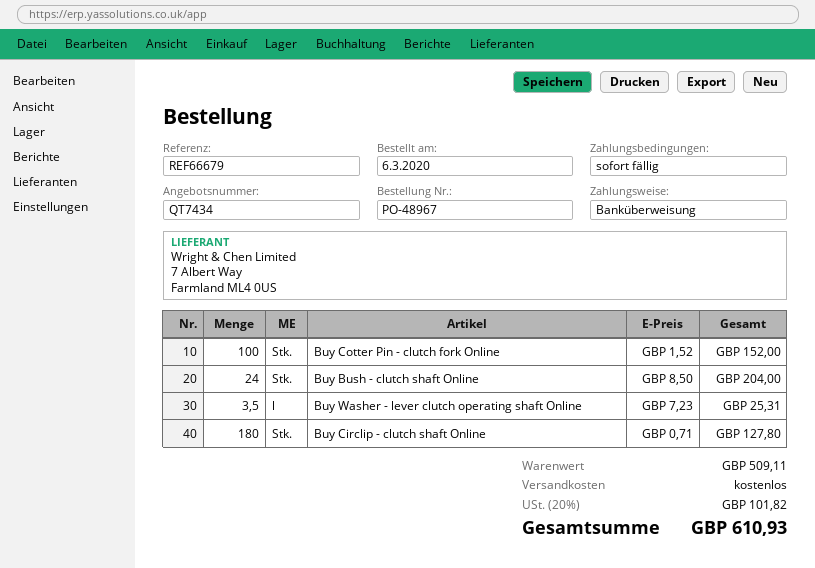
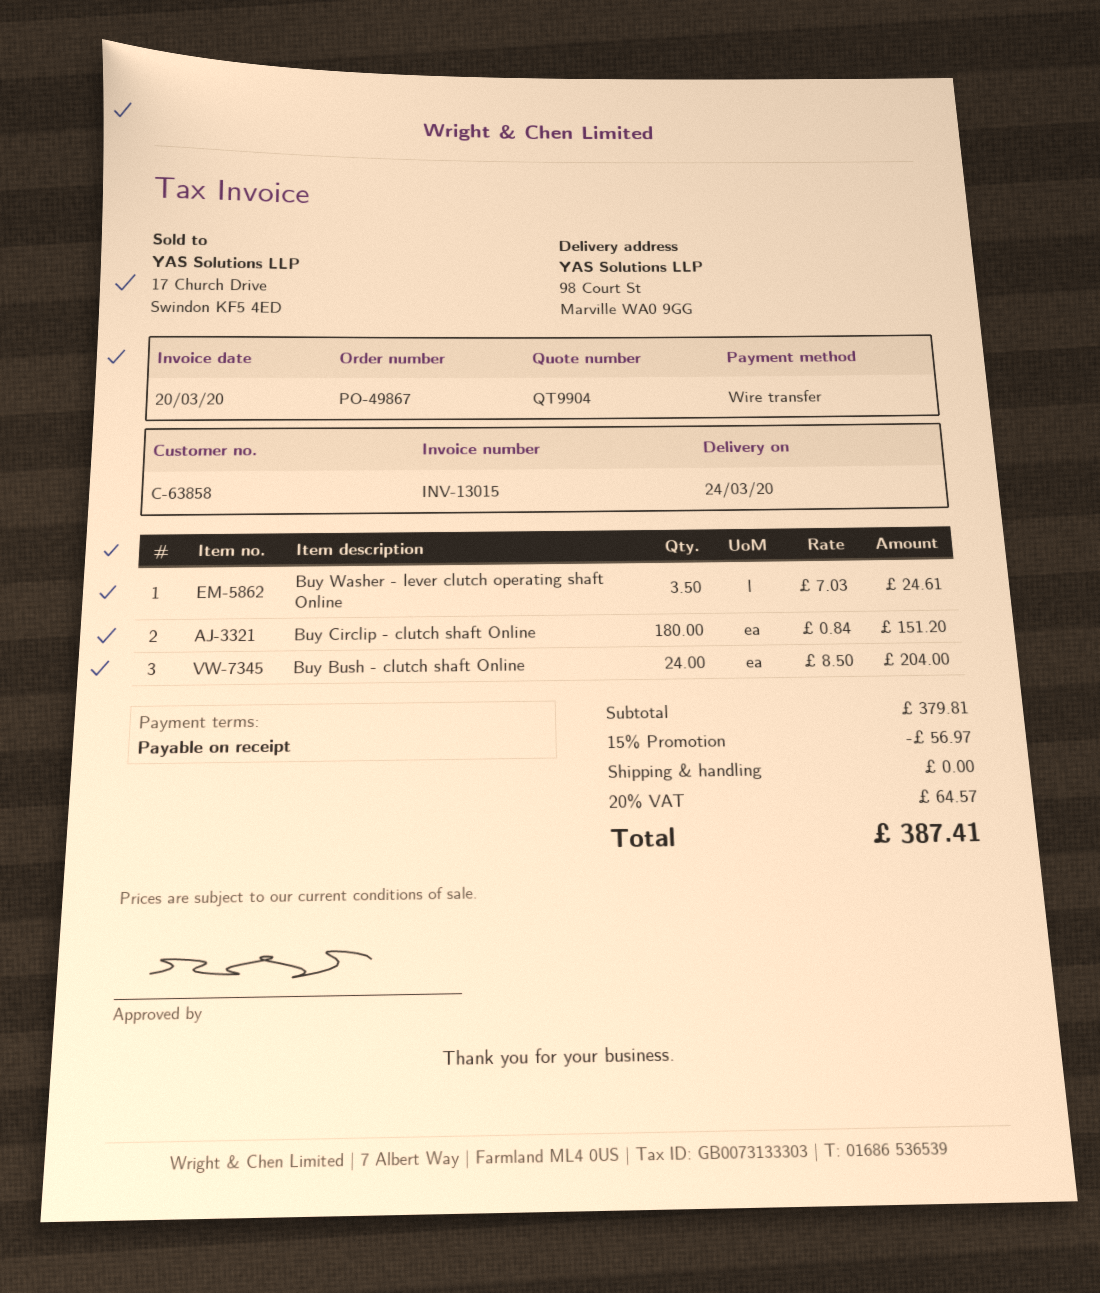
quote number: QT7434 -> QT9904
order number: PO-48967 -> PO-49867
Buy Cotter Pin - clutch fork Online: 100 x 1.52 = 152.00 -> none
Buy Washer - lever clutch operating shaft Online: 3.5 x 7.23 = 25.31 -> 3.5 x 7.03 = 24.61
Buy Circlip - clutch shaft Online: 180 x 0.71 = 127.80 -> 180 x 0.84 = 151.20
subtotal: 509.11 -> 379.81
discount: none -> 15% = 56.97
tax: 20% = 101.82 -> 20% = 64.57
total: 610.93 -> 387.41

